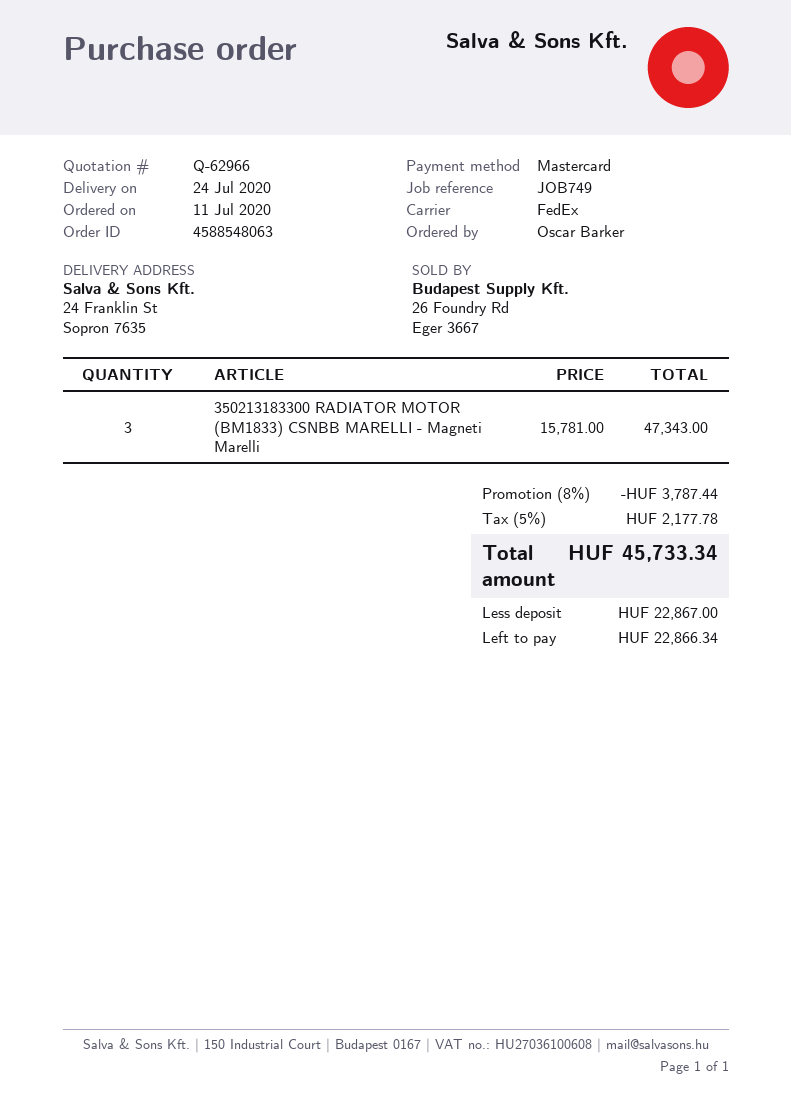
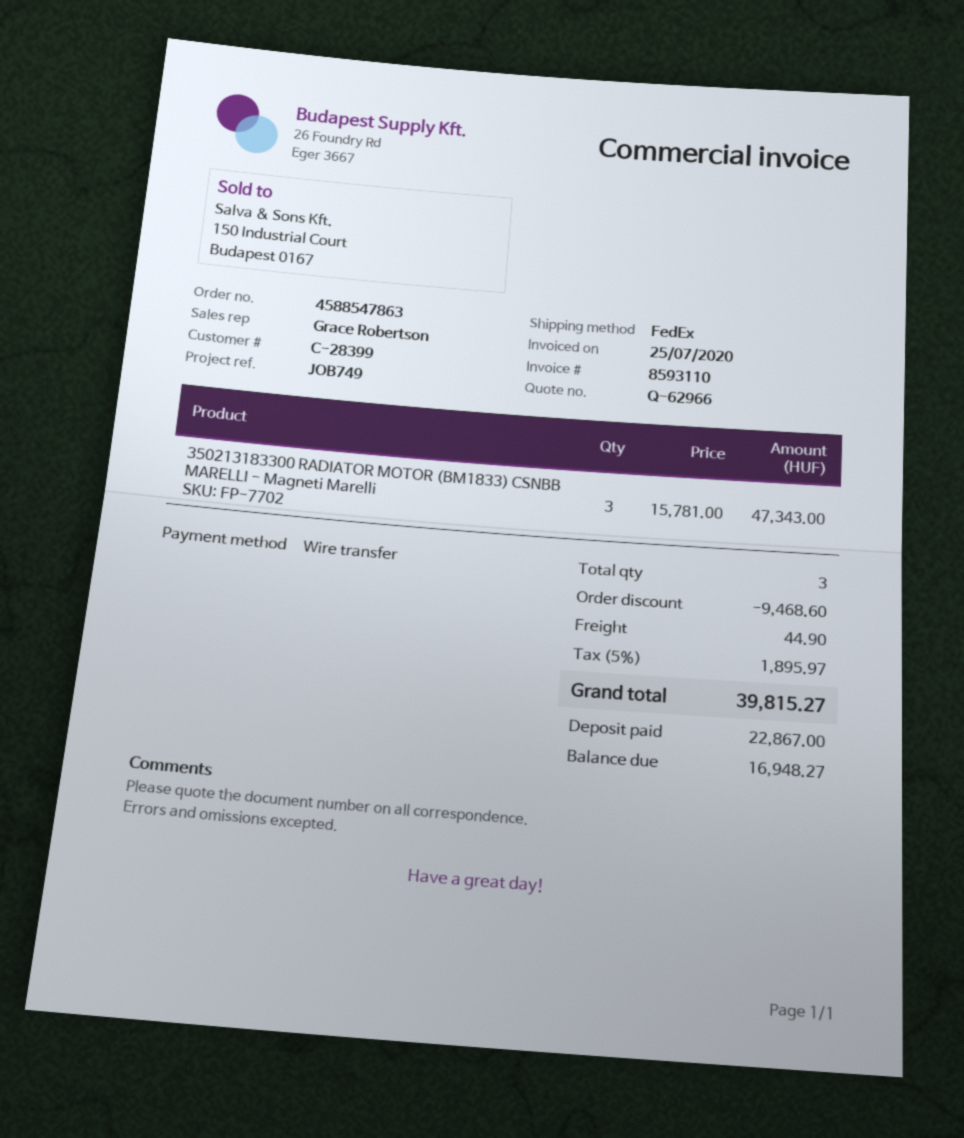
order number: 4588548063 -> 4588547863
payment method: Mastercard -> bank transfer
discount: 3787.44 -> 9468.60
shipping: none -> 44.90
tax: 5% = 2177.78 -> 5% = 1895.97
total: 45733.34 -> 39815.27
balance: 22866.34 -> 16948.27

